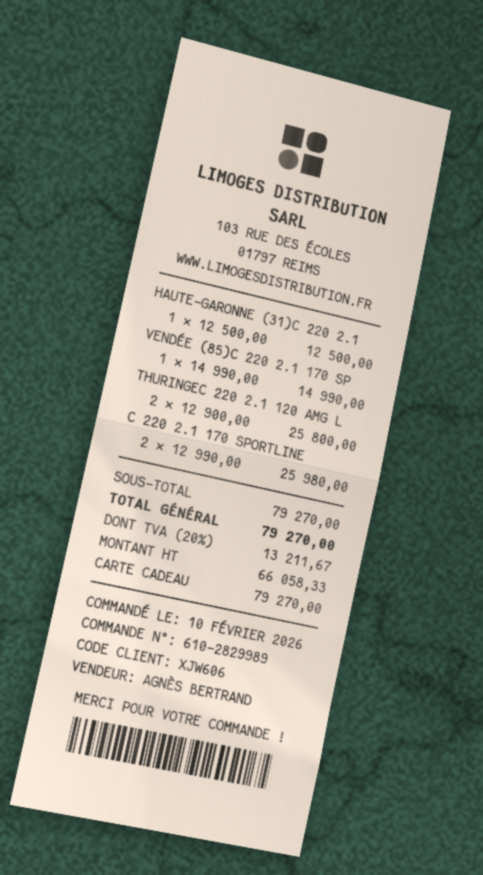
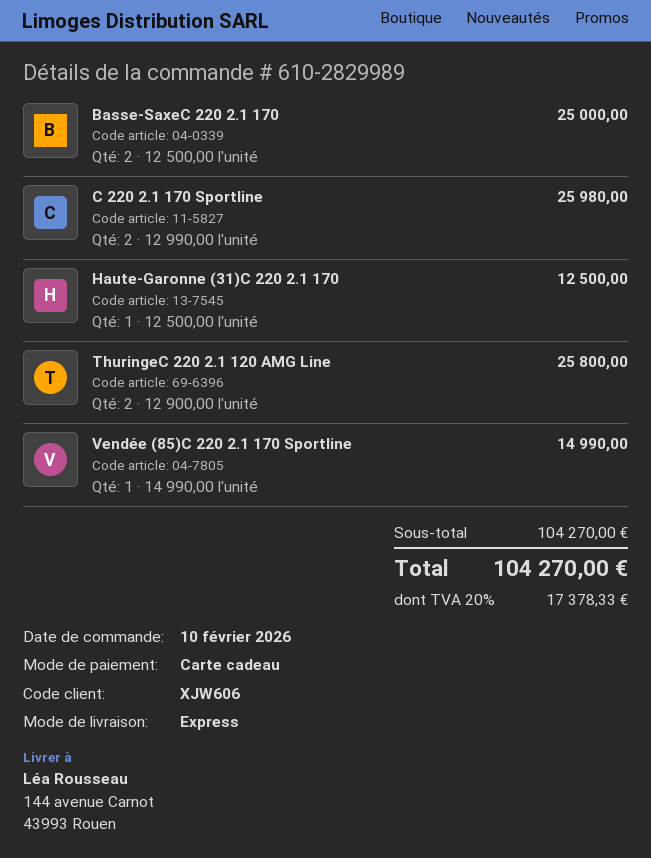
Basse-SaxeC 220 2.1 170: none -> 2 x 12500.00 = 25000.00
subtotal: 79270.00 -> 104270.00
tax: 20% = 13211.67 -> 20% = 17378.33
total: 79270.00 -> 104270.00

